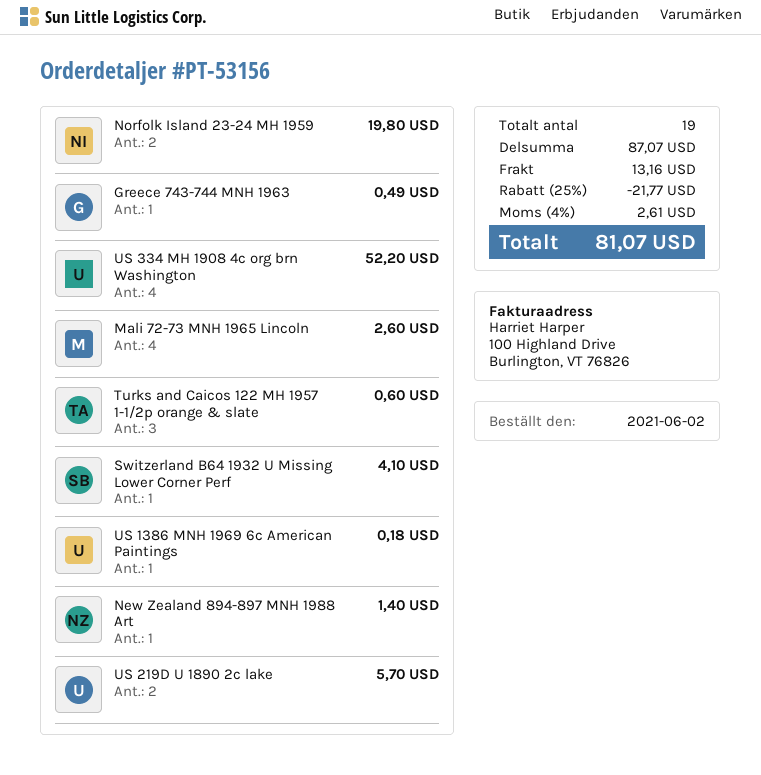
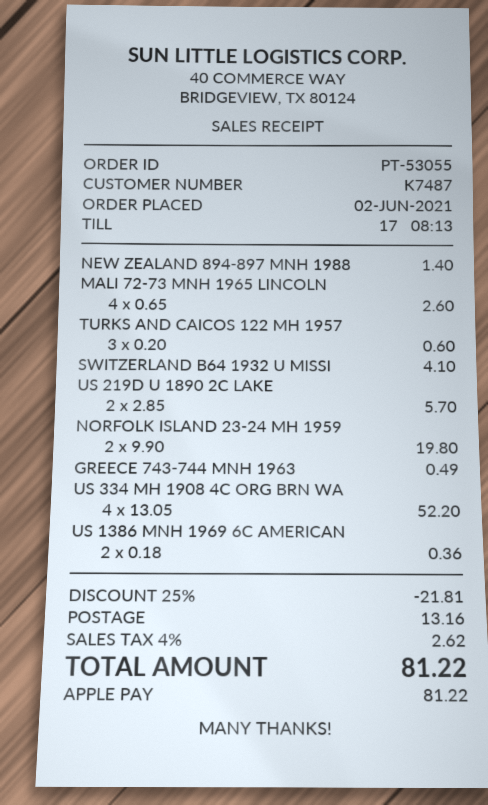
order number: PT-53156 -> PT-53055
US 1386 MNH 1969 6c American Paintings: 1 for 0.18 -> 2 for 0.36
discount: 25% = 21.77 -> 25% = 21.81
tax: 4% = 2.61 -> 4% = 2.62
total: 81.07 -> 81.22

